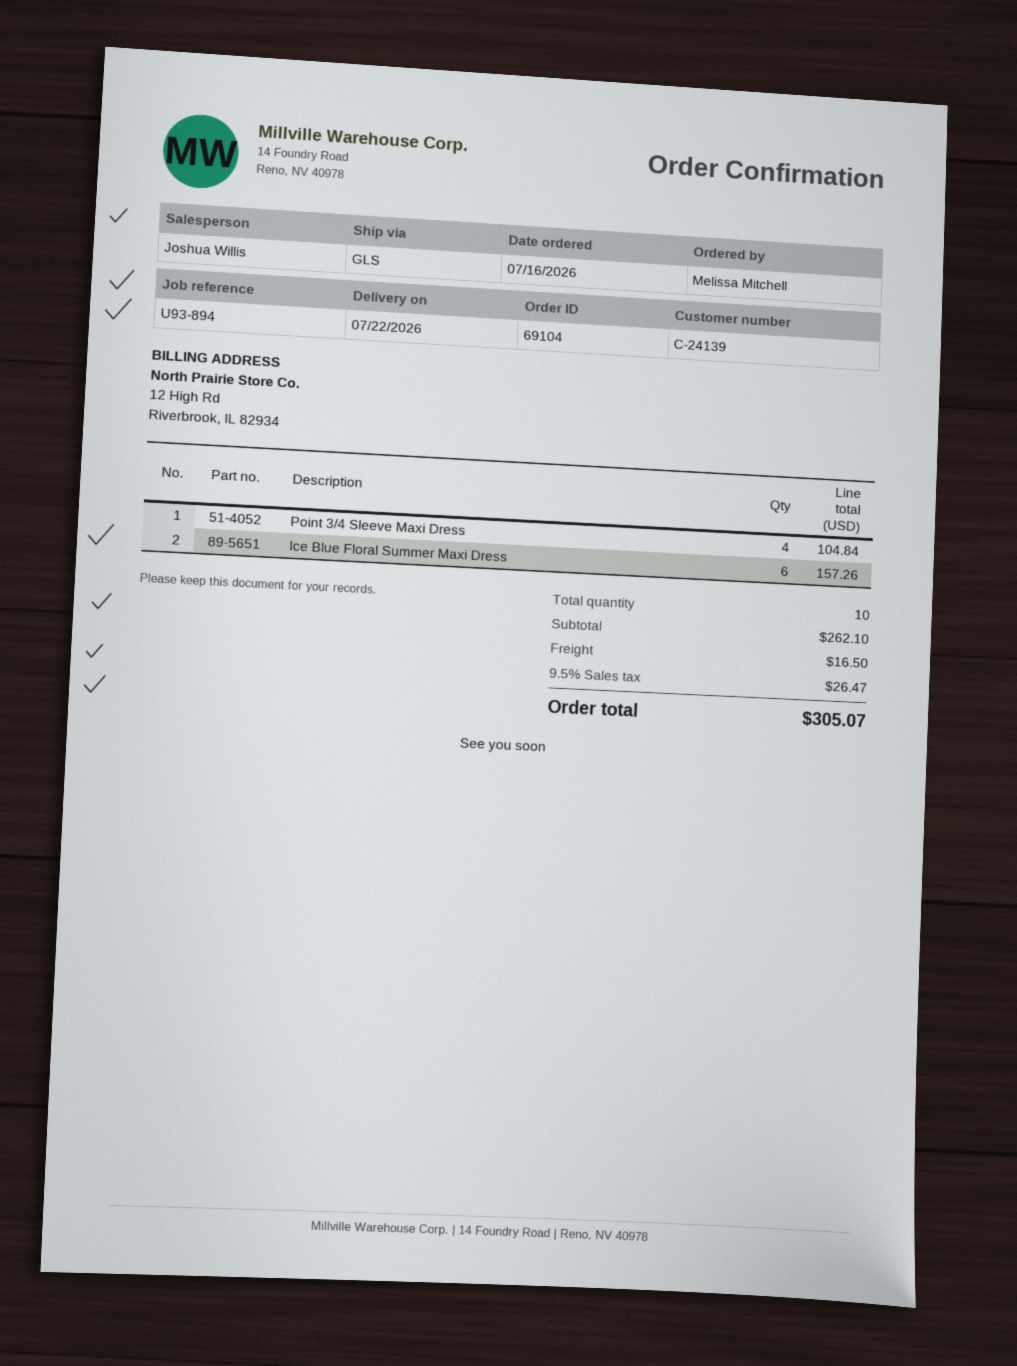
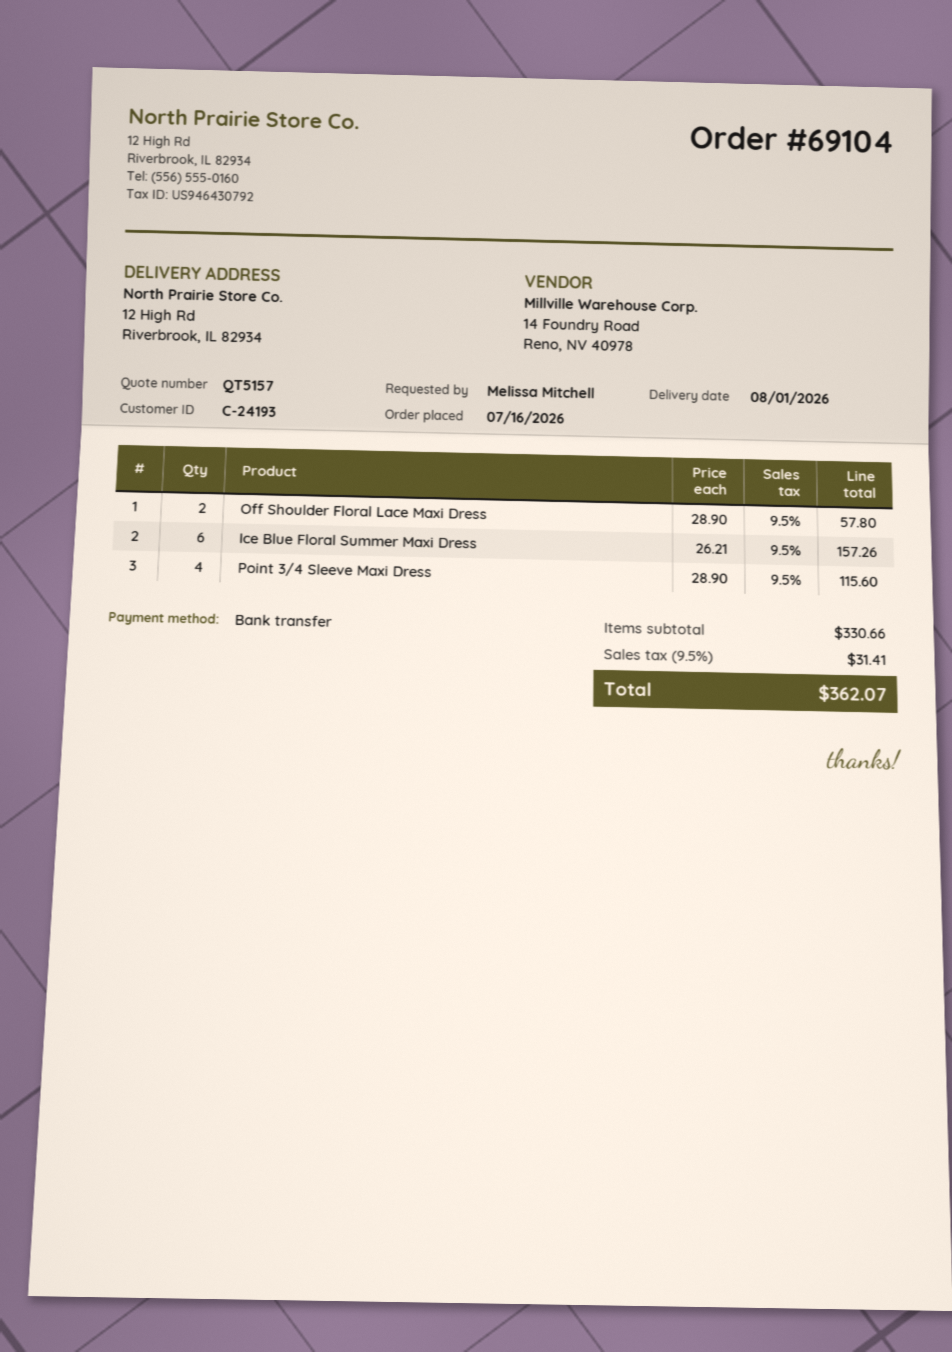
delivery date: 2026-07-22 -> 2026-08-01
customer number: C-24139 -> C-24193
Point 3/4 Sleeve Maxi Dress: 4 for 104.84 -> 4 for 115.60
Off Shoulder Floral Lace Maxi Dress: none -> 2 for 57.80
subtotal: 262.10 -> 330.66
shipping: 16.50 -> none
tax: 9.5% = 26.47 -> 9.5% = 31.41
total: 305.07 -> 362.07

